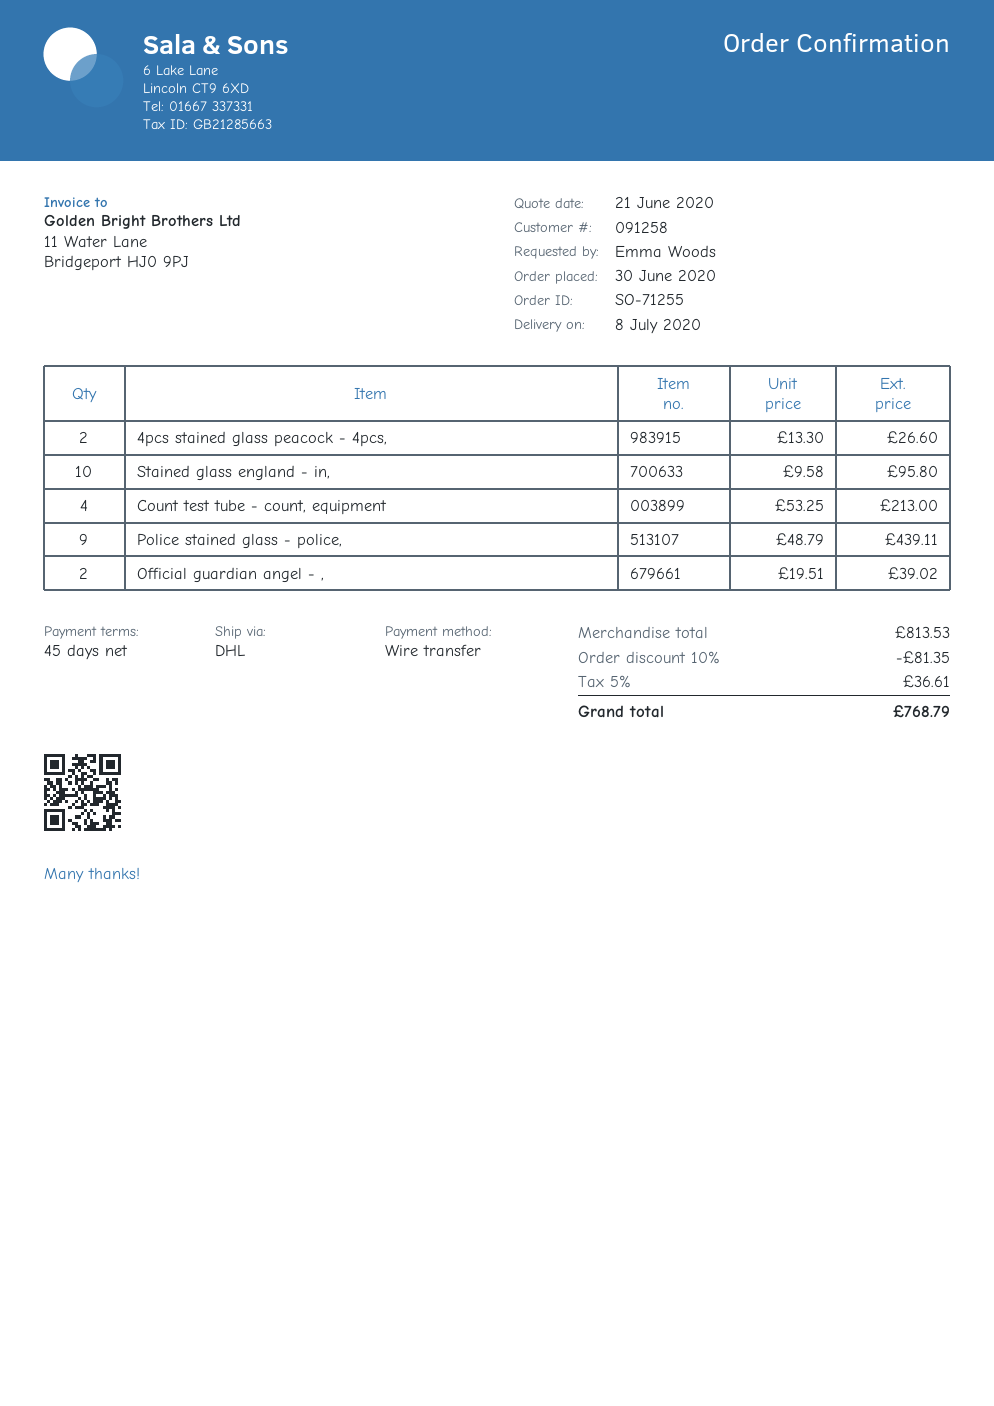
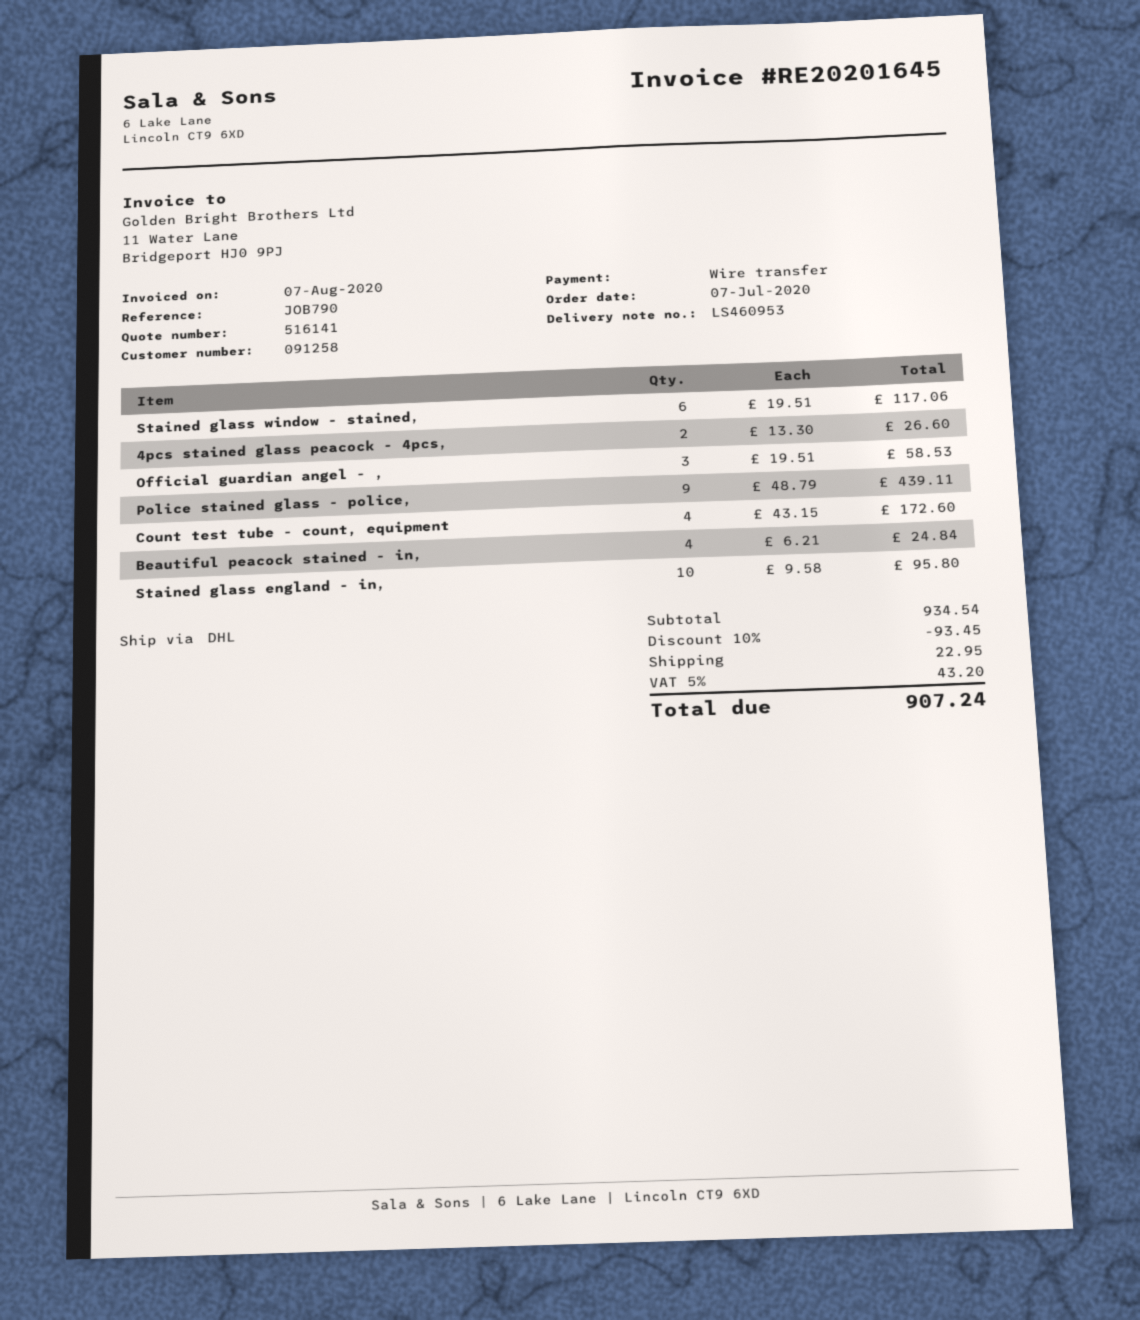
order date: 2020-06-30 -> 2020-07-07
Count test tube - count, equipment: 4 x 53.25 = 213.00 -> 4 x 43.15 = 172.60
Official guardian angel - ,: 2 x 19.51 = 39.02 -> 3 x 19.51 = 58.53
Stained glass window - stained,: none -> 6 x 19.51 = 117.06
Beautiful peacock stained - in,: none -> 4 x 6.21 = 24.84
subtotal: 813.53 -> 934.54
discount: 10% = 81.35 -> 10% = 93.45
shipping: none -> 22.95
tax: 5% = 36.61 -> 5% = 43.20
total: 768.79 -> 907.24

